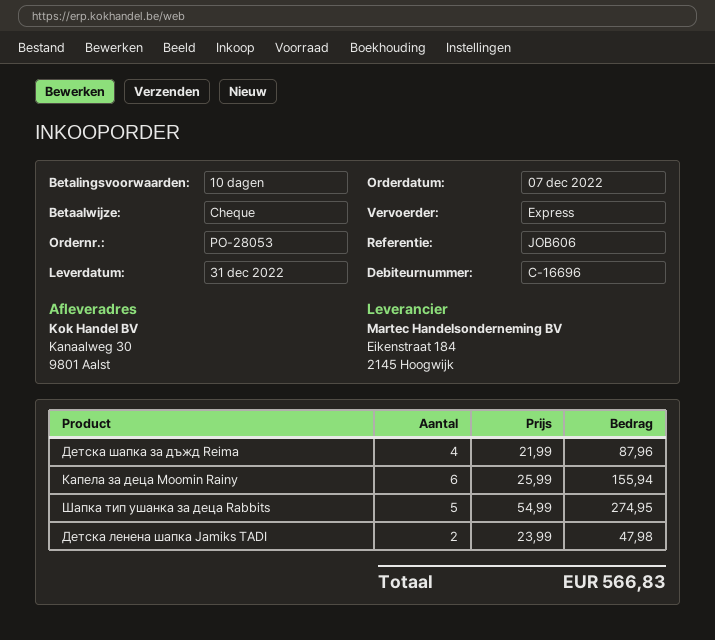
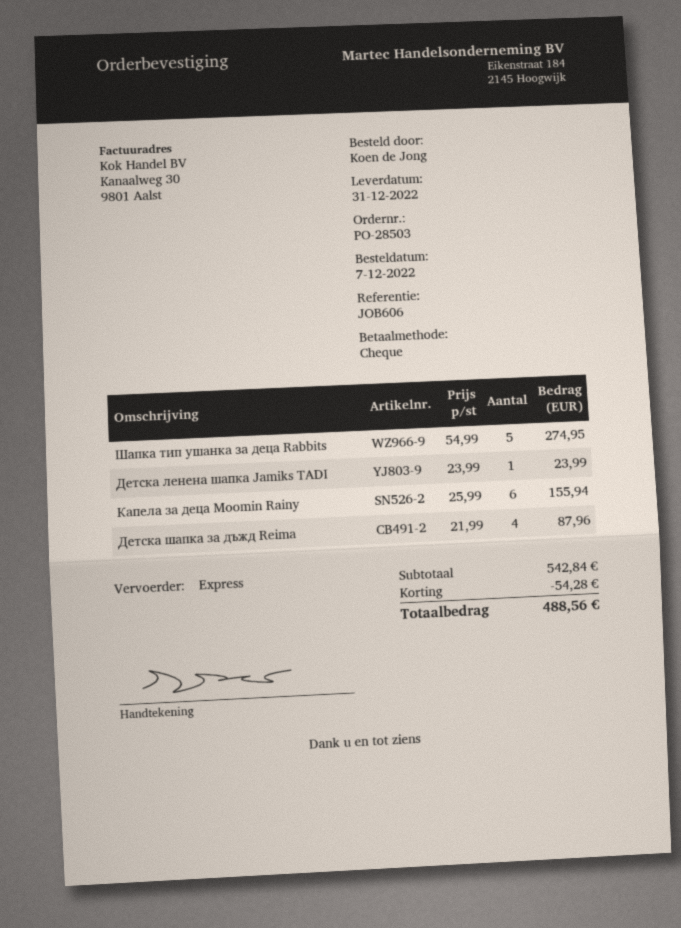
order number: PO-28053 -> PO-28503
Детска ленена шапка Jamiks TADI: 2 x 23.99 = 47.98 -> 1 x 23.99 = 23.99
discount: none -> 54.28
total: 566.83 -> 488.56

